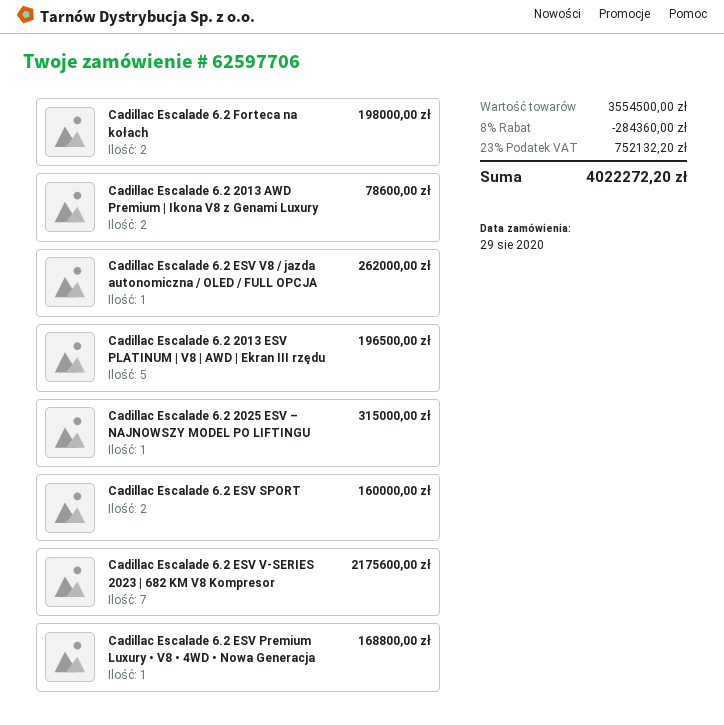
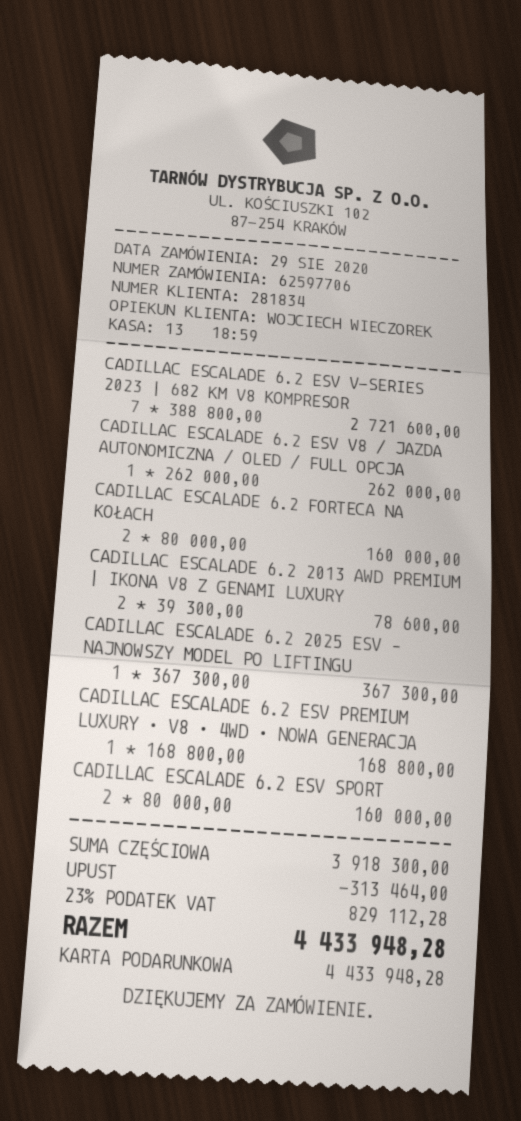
Cadillac Escalade 6.2 Forteca na kołach: 2 for 198000.00 -> 2 for 160000.00
Cadillac Escalade 6.2 2013 ESV PLATINUM | V8 | AWD | Ekran III rzędu: 5 for 196500.00 -> none
Cadillac Escalade 6.2 2025 ESV – NAJNOWSZY MODEL PO LIFTINGU: 1 for 315000.00 -> 1 for 367300.00
Cadillac Escalade 6.2 ESV V-SERIES 2023 | 682 KM V8 Kompresor: 7 for 2175600.00 -> 7 for 2721600.00
subtotal: 3554500.00 -> 3918300.00
discount: 284360.00 -> 313464.00
tax: 23% = 752132.20 -> 23% = 829112.28
total: 4022272.20 -> 4433948.28

